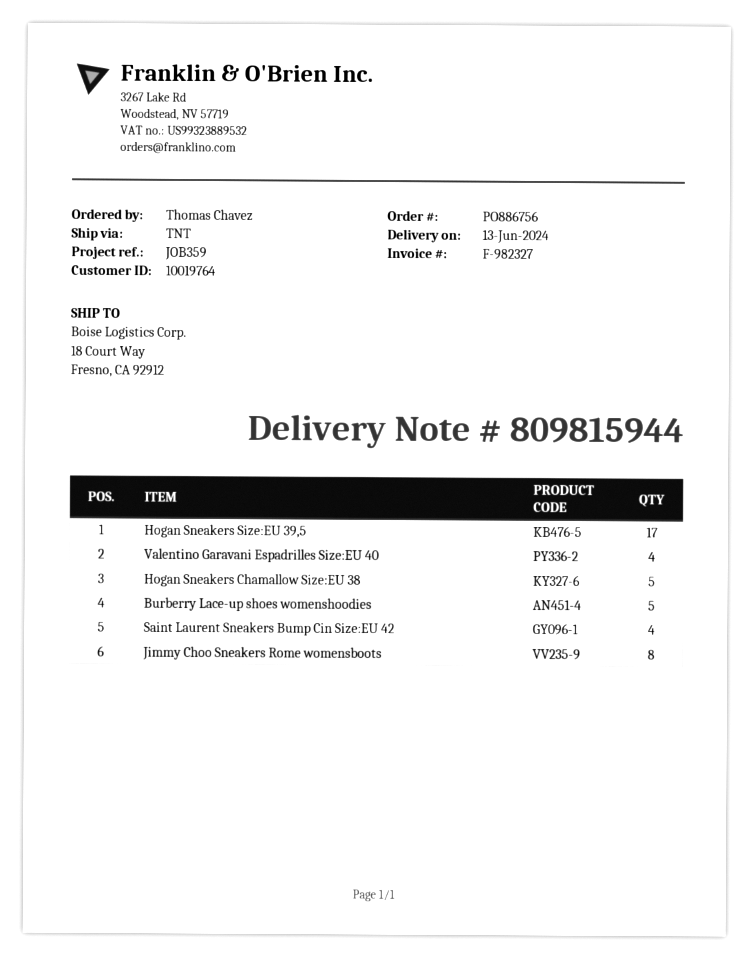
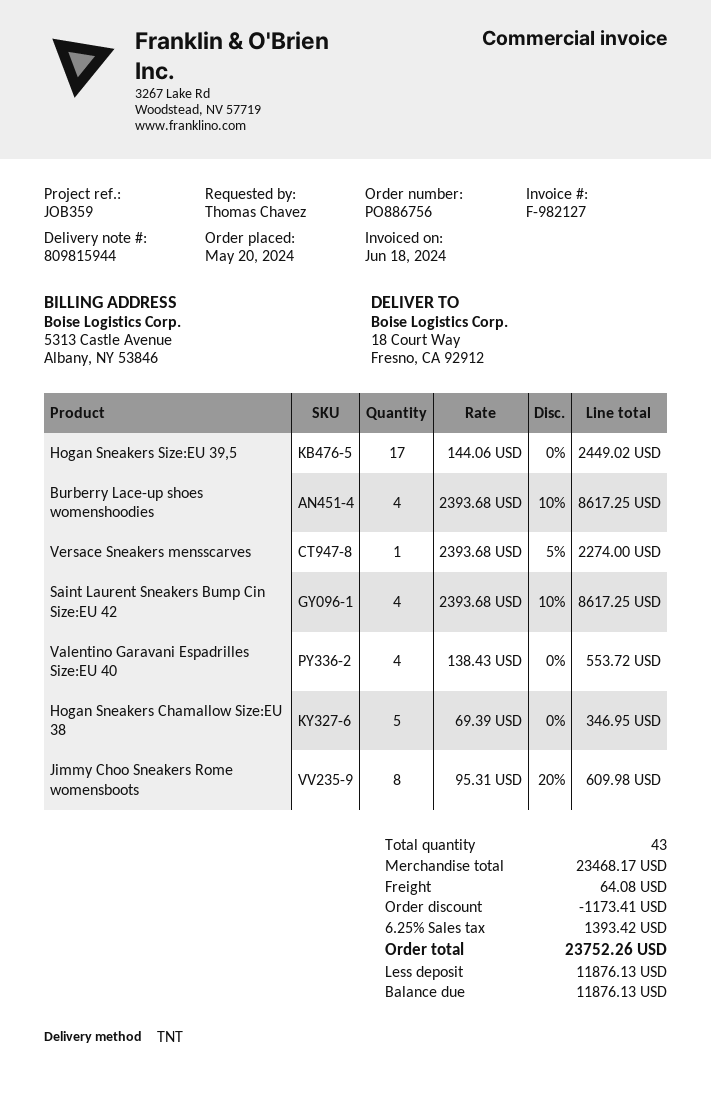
invoice number: F-982327 -> F-982127
Burberry Lace-up shoes womenshoodies: 5 -> 4
Versace Sneakers mensscarves: none -> 1

